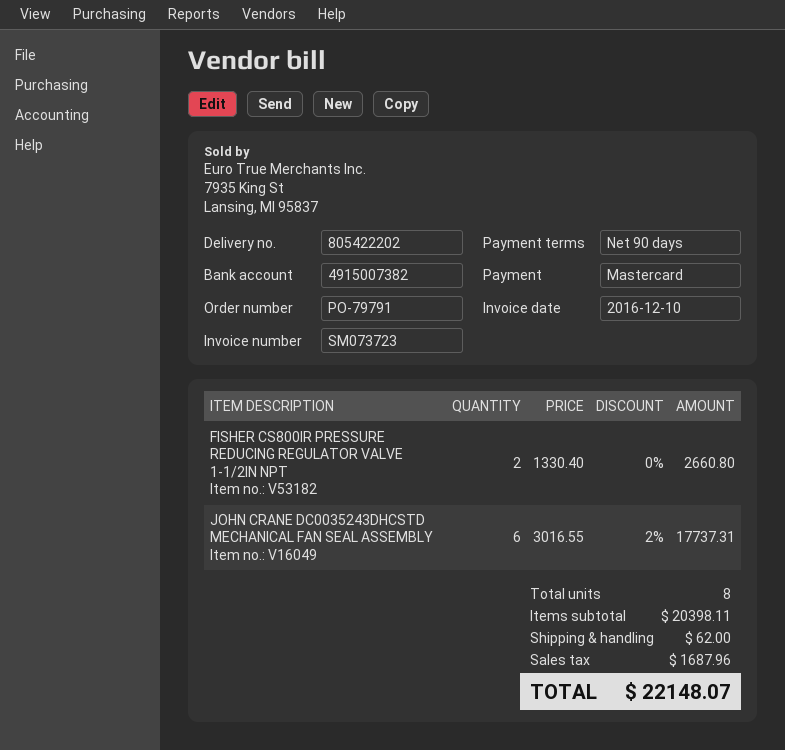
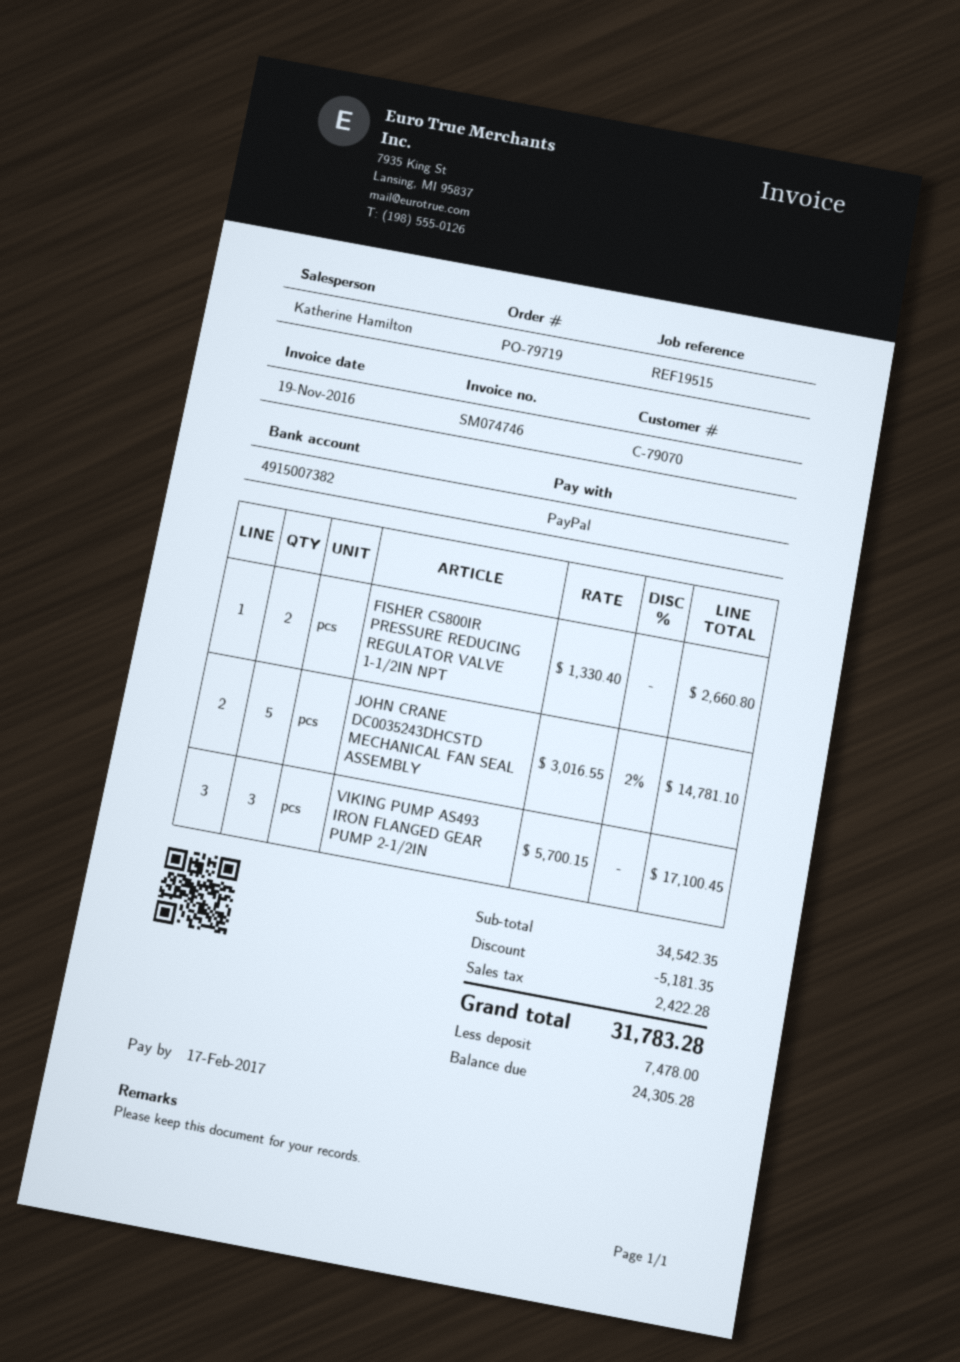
order number: PO-79791 -> PO-79719
invoice number: SM073723 -> SM074746
invoice date: 2016-12-10 -> 2016-11-19
payment method: Mastercard -> PayPal
JOHN CRANE DC0035243DHCSTD MECHANICAL FAN SEAL ASSEMBLY: 6 x 3016.55 - 2% = 17737.31 -> 5 x 3016.55 - 2% = 14781.10
VIKING PUMP AS493 IRON FLANGED GEAR PUMP 2-1/2IN: none -> 3 x 5700.15 = 17100.45
subtotal: 20398.11 -> 34542.35
discount: none -> 5181.35
shipping: 62.00 -> none
tax: 1687.96 -> 2422.28
total: 22148.07 -> 31783.28

